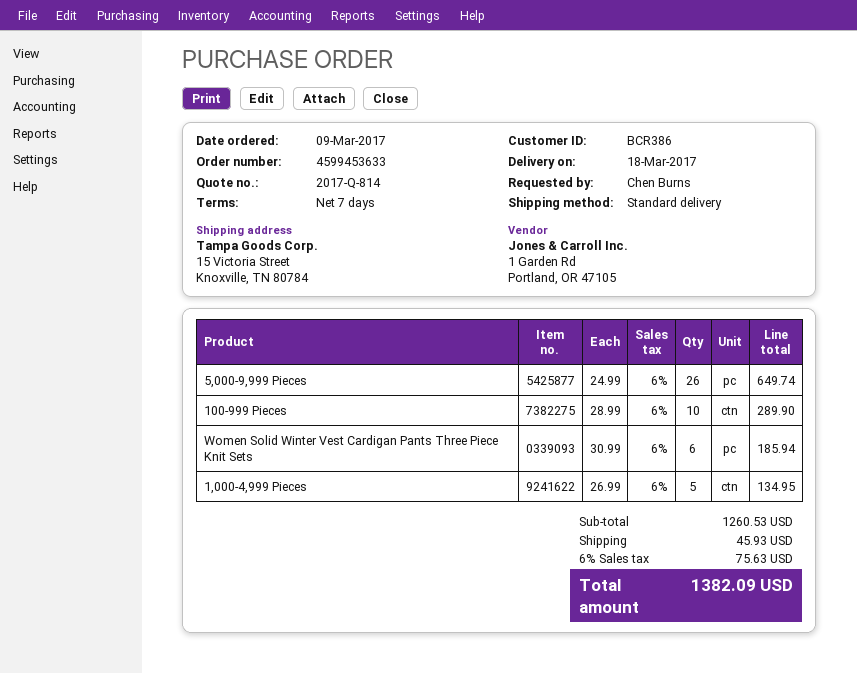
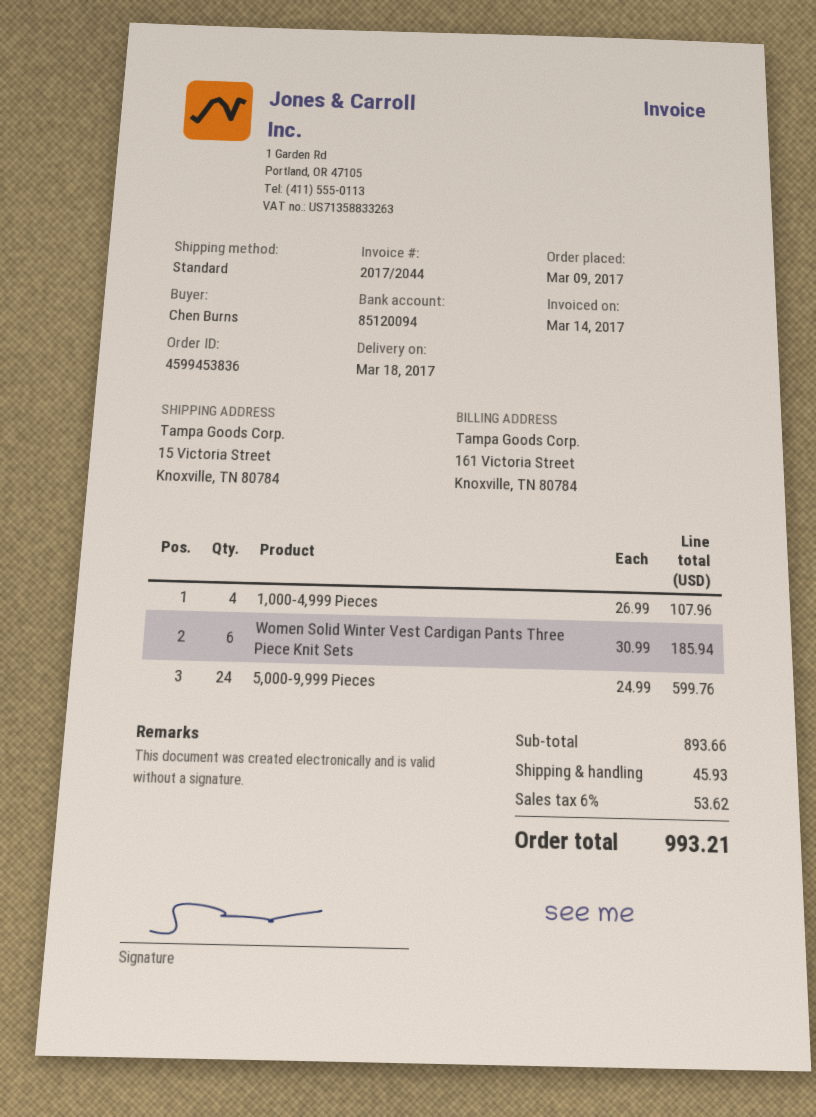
order number: 4599453633 -> 4599453836
5,000-9,999 Pieces: 26 x 24.99 = 649.74 -> 24 x 24.99 = 599.76
100-999 Pieces: 10 x 28.99 = 289.90 -> none
1,000-4,999 Pieces: 5 x 26.99 = 134.95 -> 4 x 26.99 = 107.96
subtotal: 1260.53 -> 893.66
tax: 6% = 75.63 -> 6% = 53.62
total: 1382.09 -> 993.21

